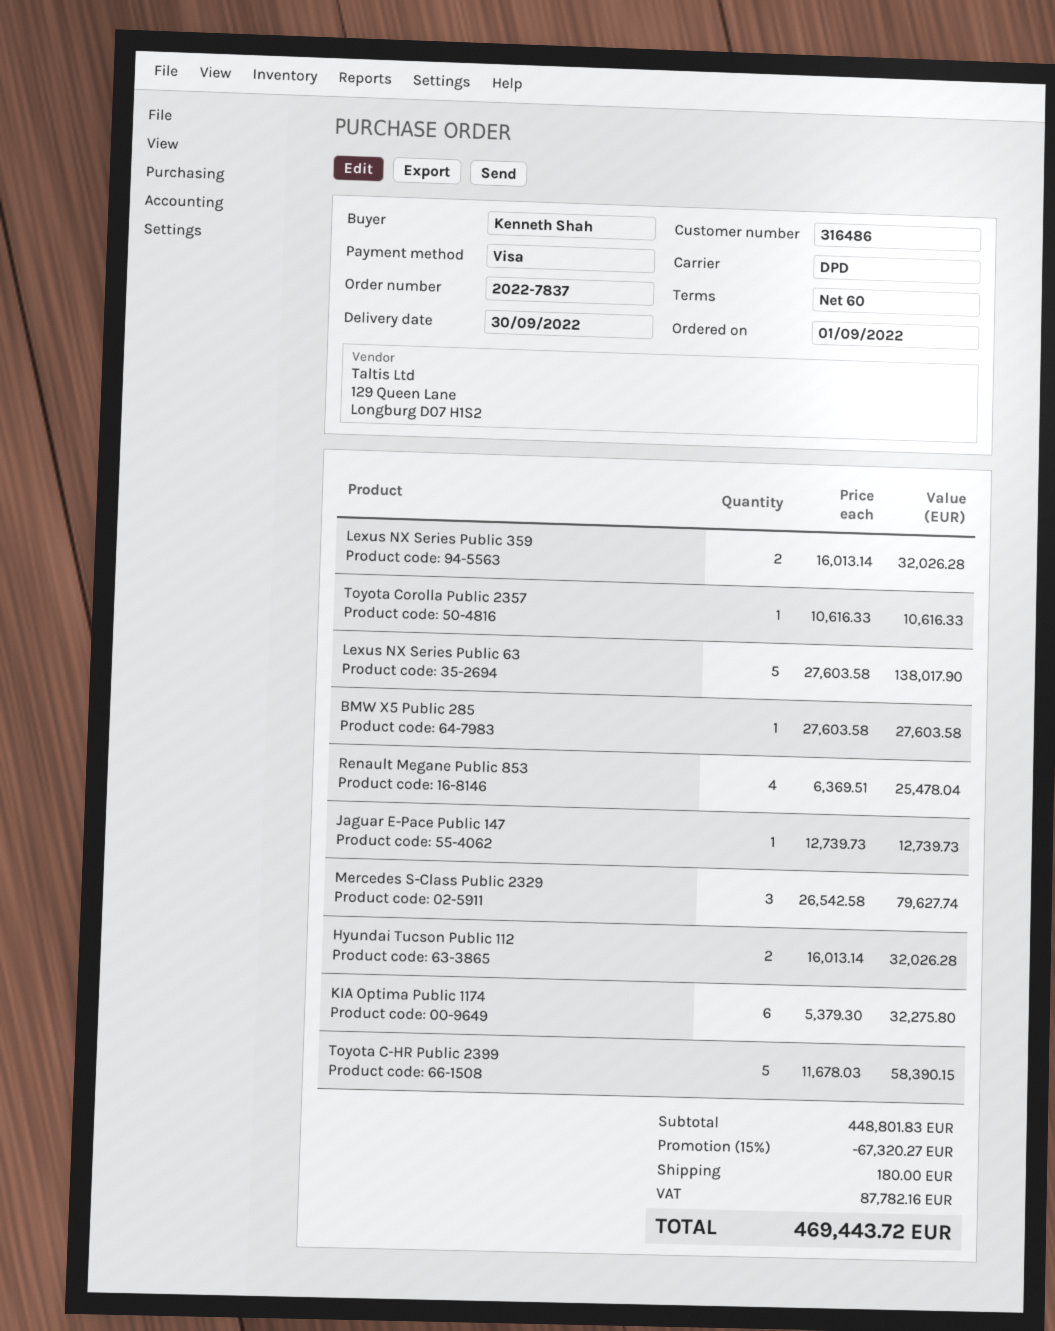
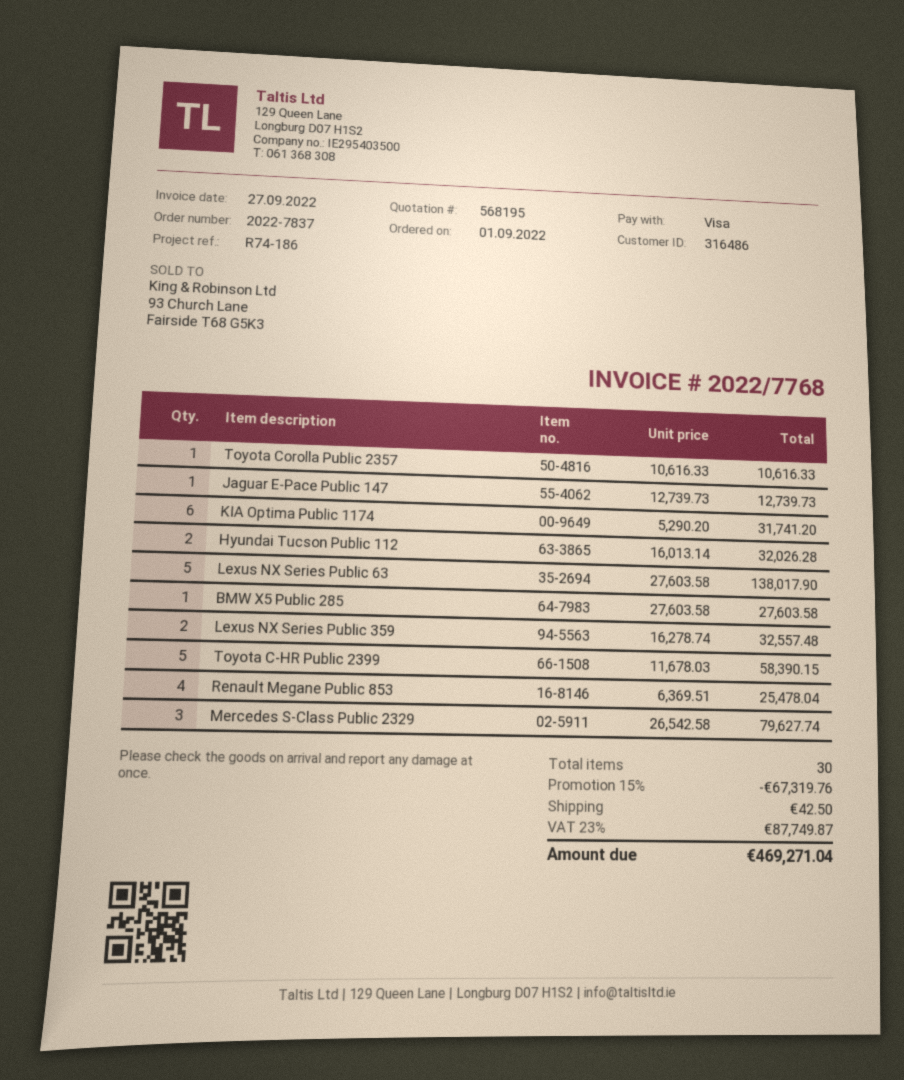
Lexus NX Series Public 359: 2 x 16013.14 = 32026.28 -> 2 x 16278.74 = 32557.48
KIA Optima Public 1174: 6 x 5379.30 = 32275.80 -> 6 x 5290.20 = 31741.20
discount: 15% = 67320.27 -> 15% = 67319.76
shipping: 180.00 -> 42.50
tax: 87782.16 -> 87749.87
total: 469443.72 -> 469271.04

